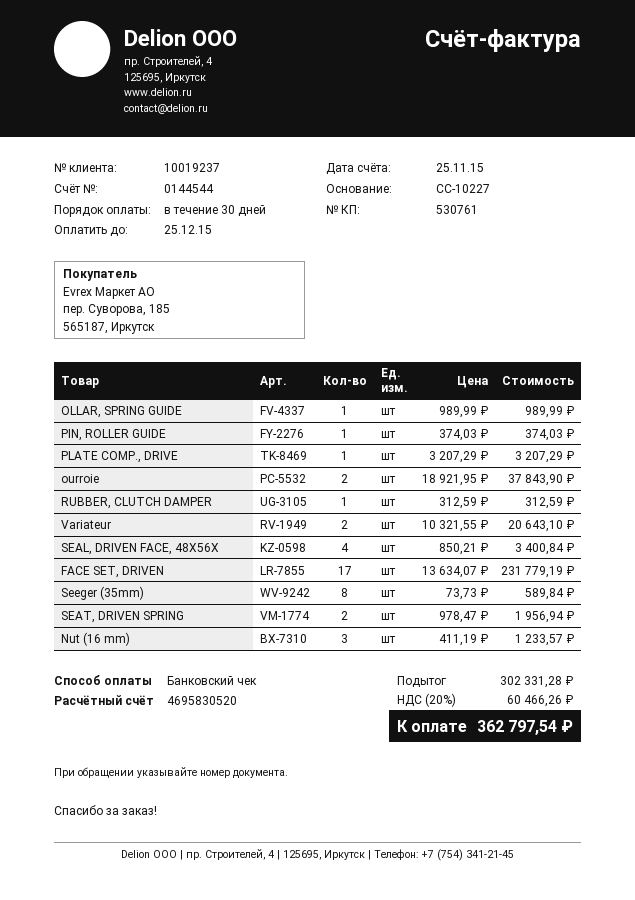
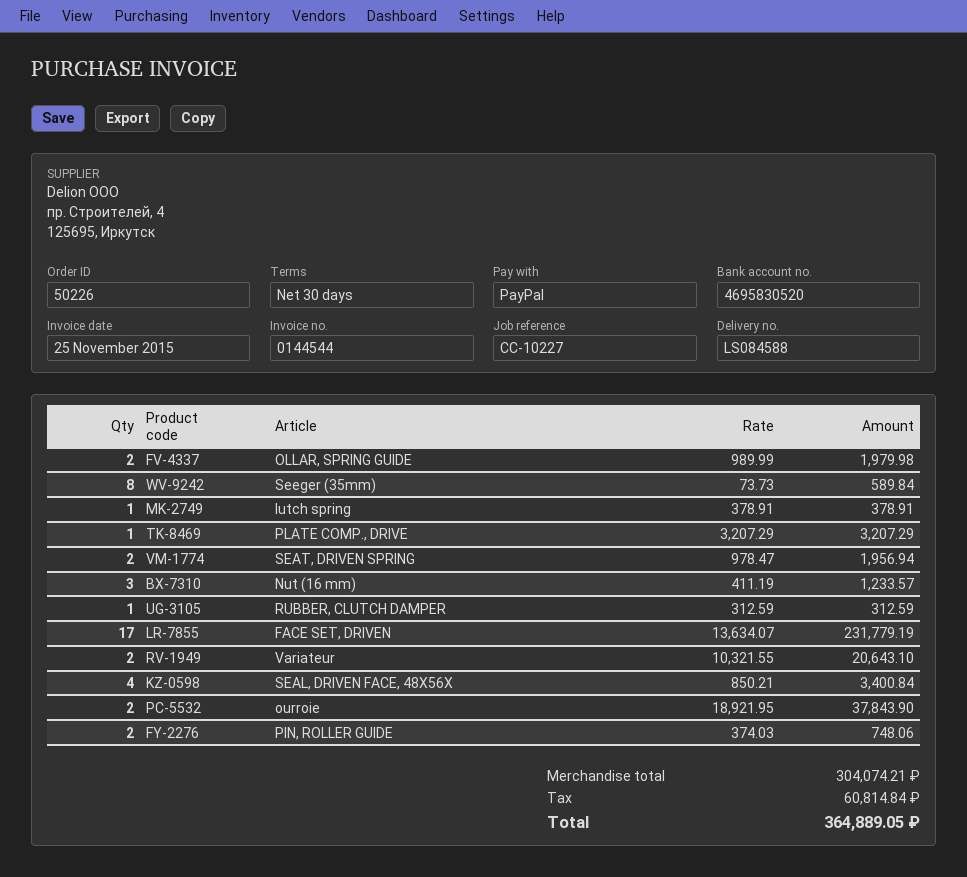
payment method: cheque -> PayPal
OLLAR, SPRING GUIDE: 1 x 989.99 = 989.99 -> 2 x 989.99 = 1979.98
PIN, ROLLER GUIDE: 1 x 374.03 = 374.03 -> 2 x 374.03 = 748.06
lutch spring: none -> 1 x 378.91 = 378.91
subtotal: 302331.28 -> 304074.21
tax: 60466.26 -> 60814.84
total: 362797.54 -> 364889.05

